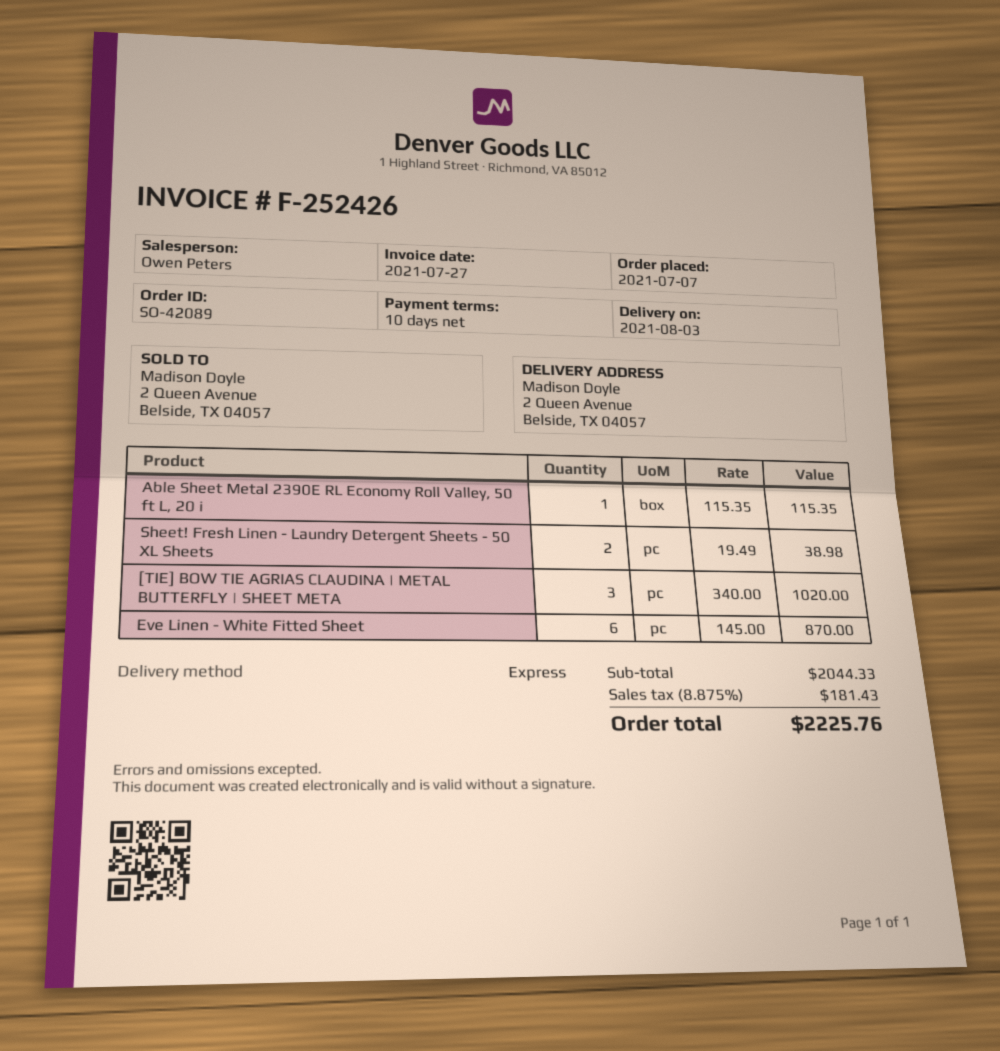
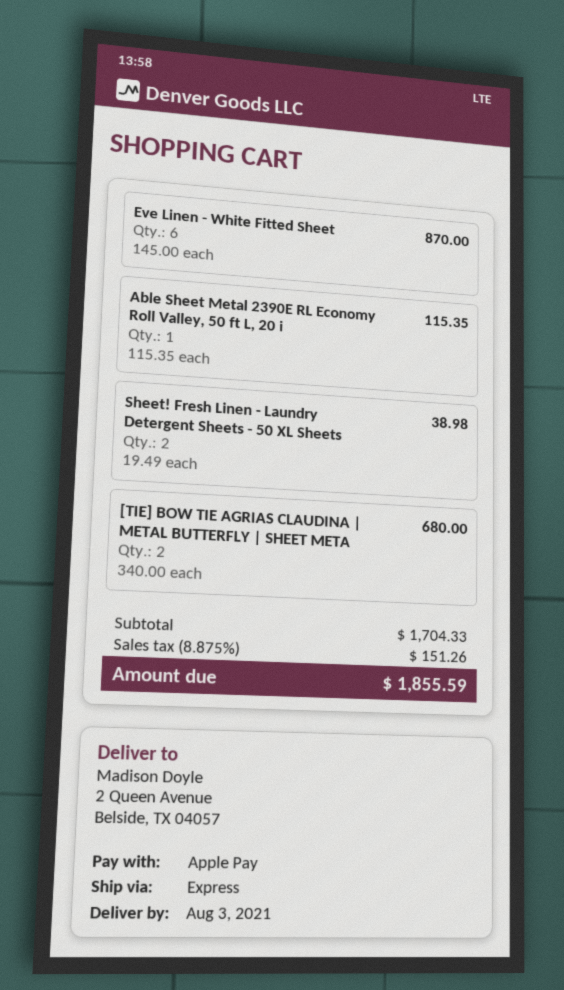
[TIE] BOW TIE AGRIAS CLAUDINA | METAL BUTTERFLY | SHEET META: 3 x 340.00 = 1020.00 -> 2 x 340.00 = 680.00
subtotal: 2044.33 -> 1704.33
tax: 8.875% = 181.43 -> 8.875% = 151.26
total: 2225.76 -> 1855.59

